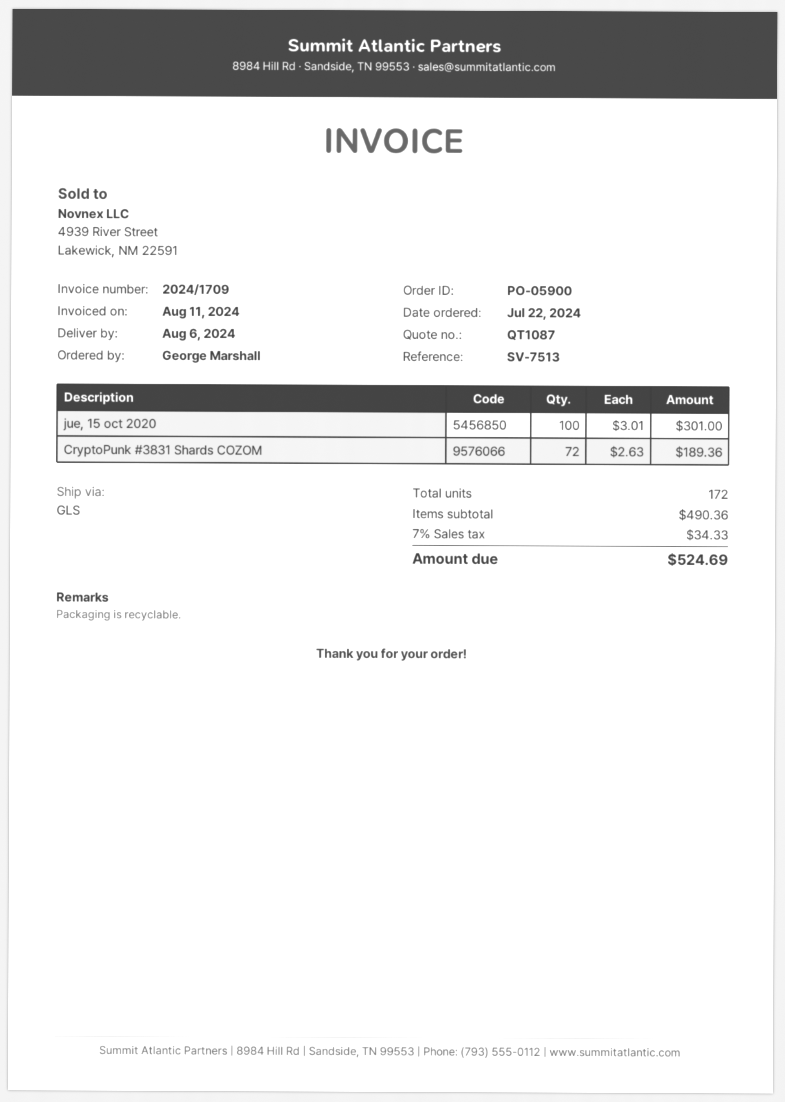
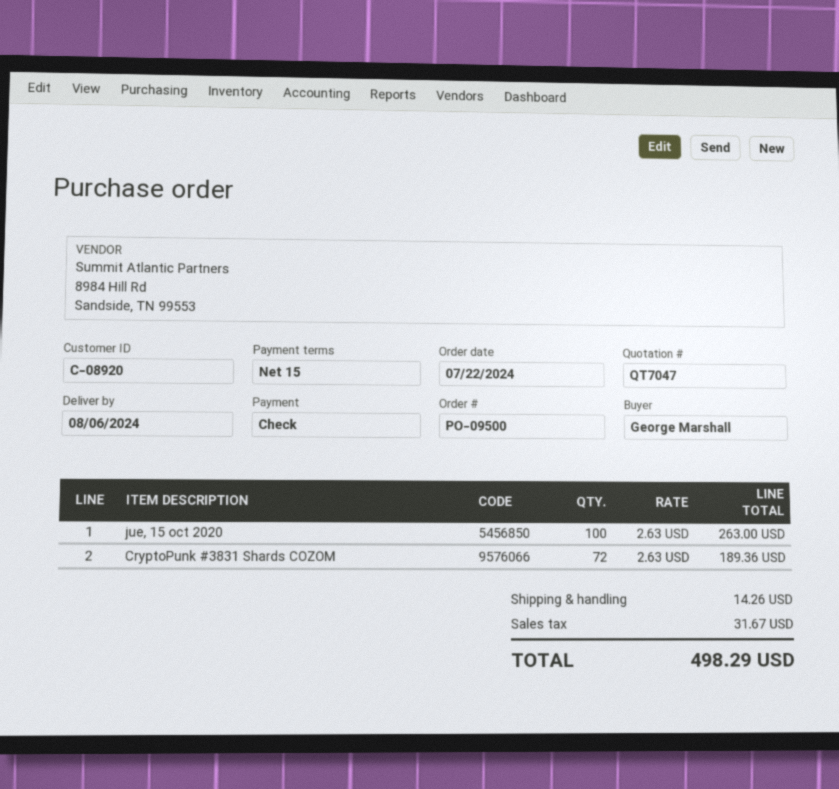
quote number: QT1087 -> QT7047
order number: PO-05900 -> PO-09500
jue, 15 oct 2020: 100 x 3.01 = 301.00 -> 100 x 2.63 = 263.00
shipping: none -> 14.26
tax: 34.33 -> 31.67
total: 524.69 -> 498.29

